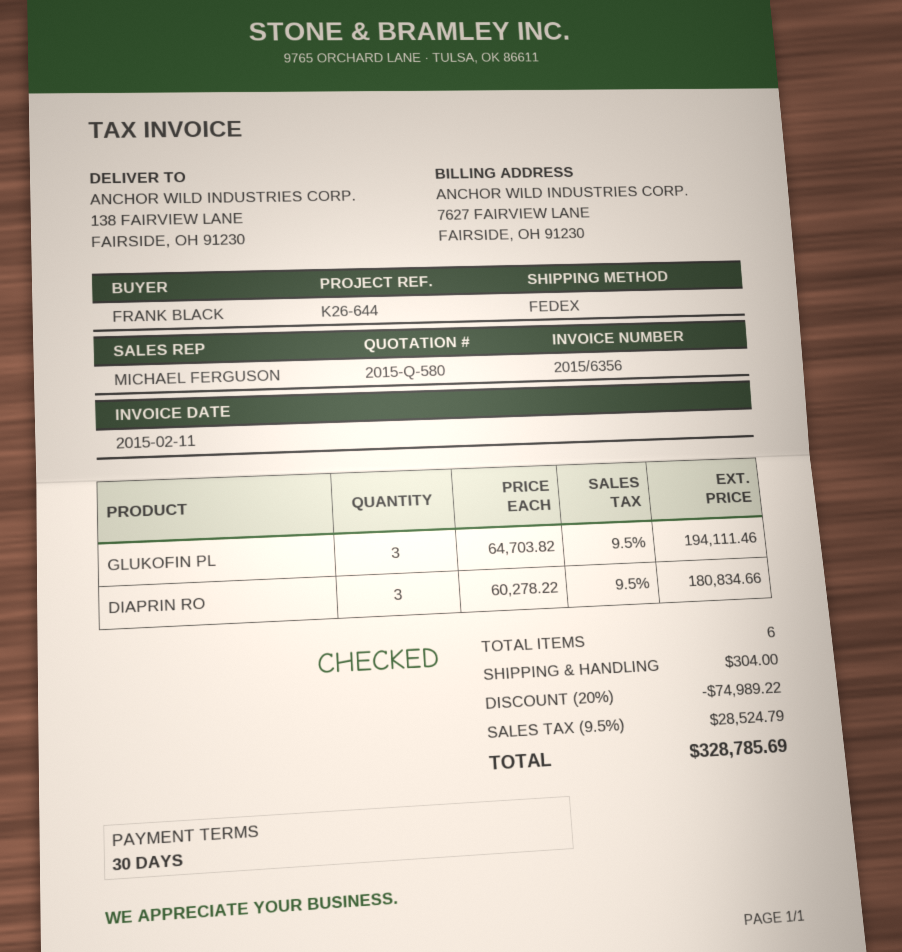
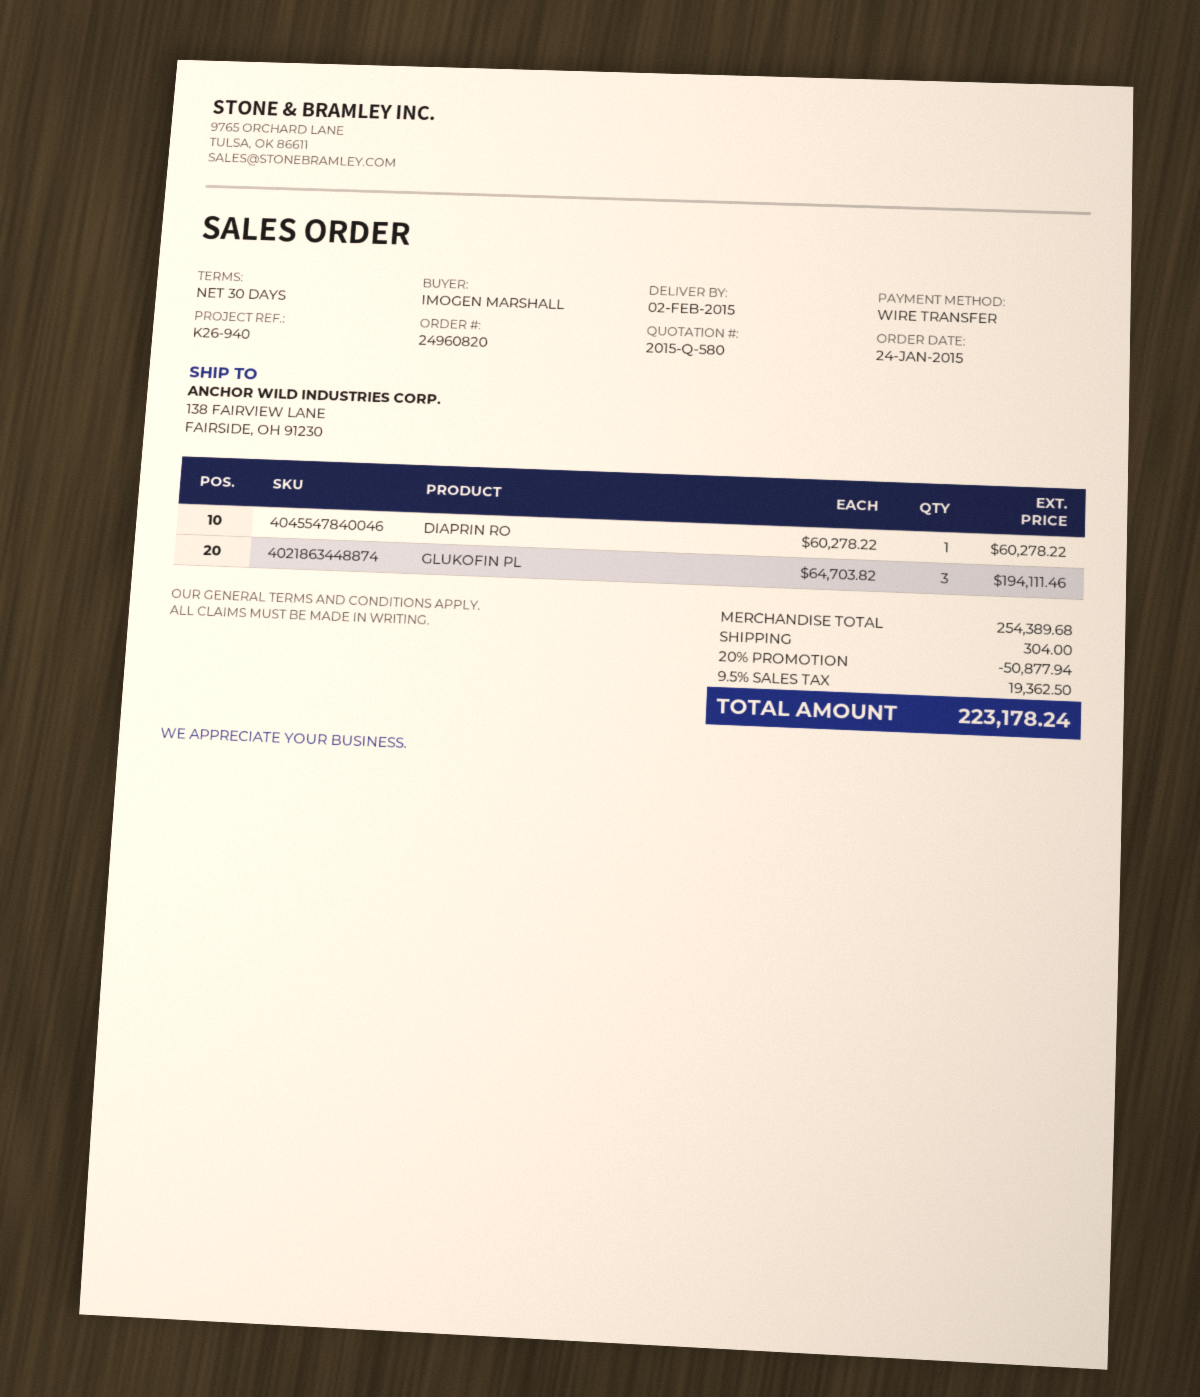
reference: K26-644 -> K26-940
ordered by: FRANK BLACK -> IMOGEN MARSHALL
DIAPRIN RO: 3 x 60278.22 = 180834.66 -> 1 x 60278.22 = 60278.22
discount: 20% = 74989.22 -> 20% = 50877.94
tax: 9.5% = 28524.79 -> 9.5% = 19362.50
total: 328785.69 -> 223178.24

